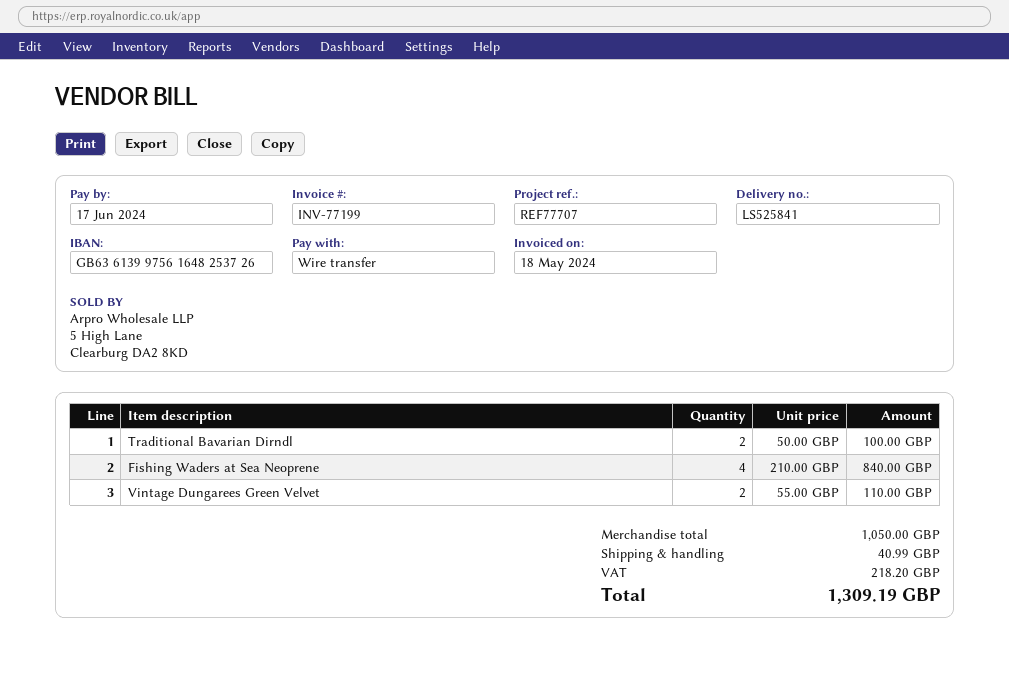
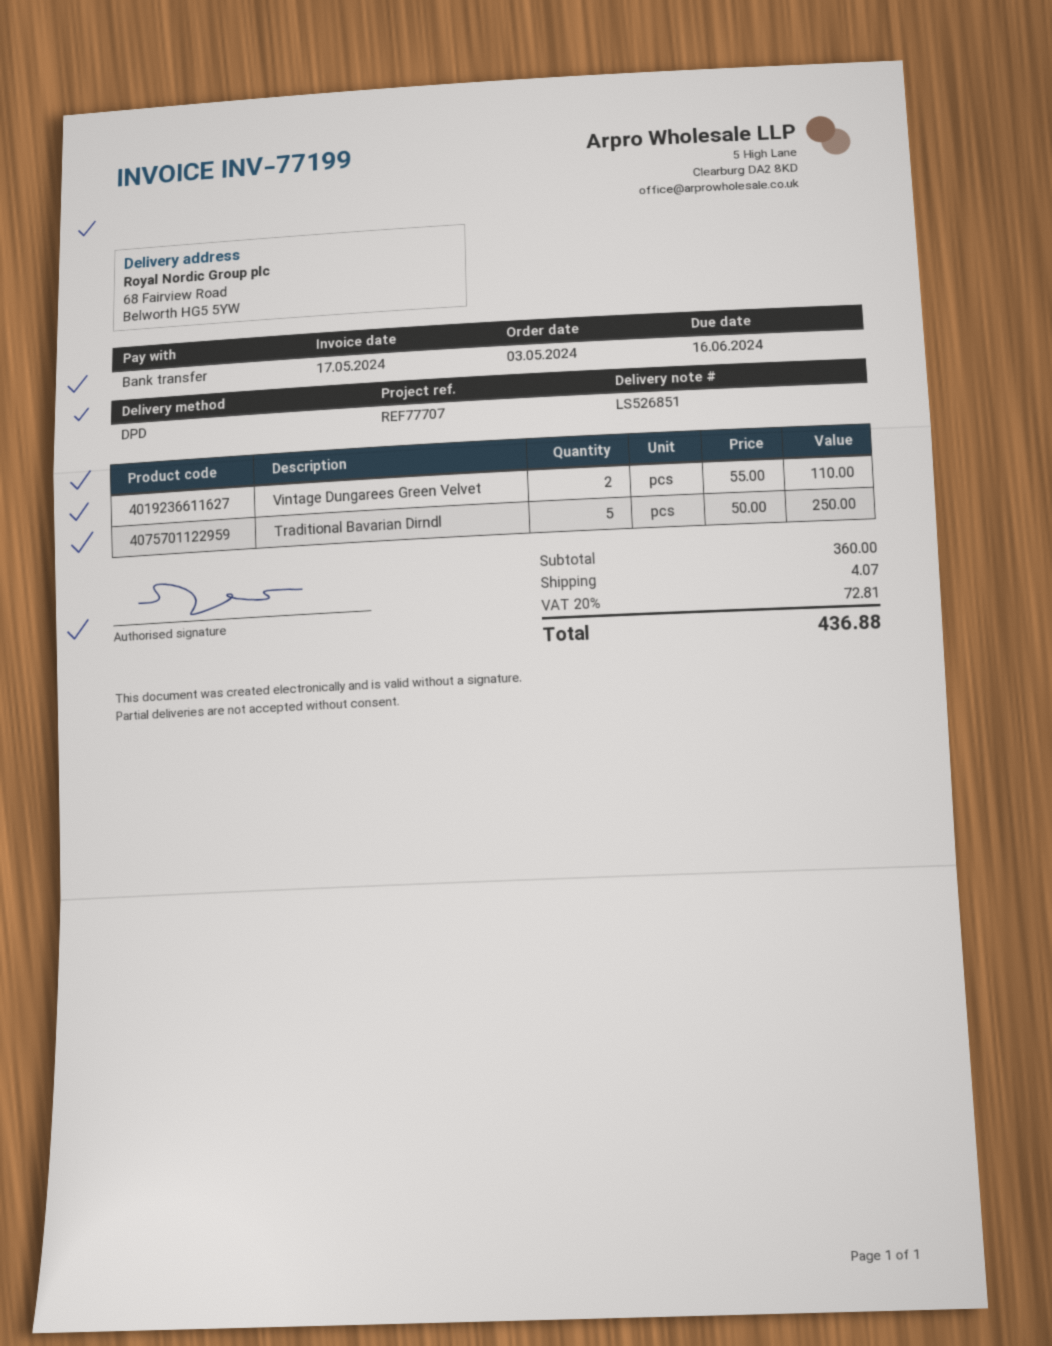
delivery note number: LS525841 -> LS526851
invoice date: 2024-05-18 -> 2024-05-17
due date: 2024-06-17 -> 2024-06-16
Traditional Bavarian Dirndl: 2 x 50.00 = 100.00 -> 5 x 50.00 = 250.00
Fishing Waders at Sea Neoprene: 4 x 210.00 = 840.00 -> none
subtotal: 1050.00 -> 360.00
shipping: 40.99 -> 4.07
tax: 218.20 -> 72.81
total: 1309.19 -> 436.88

